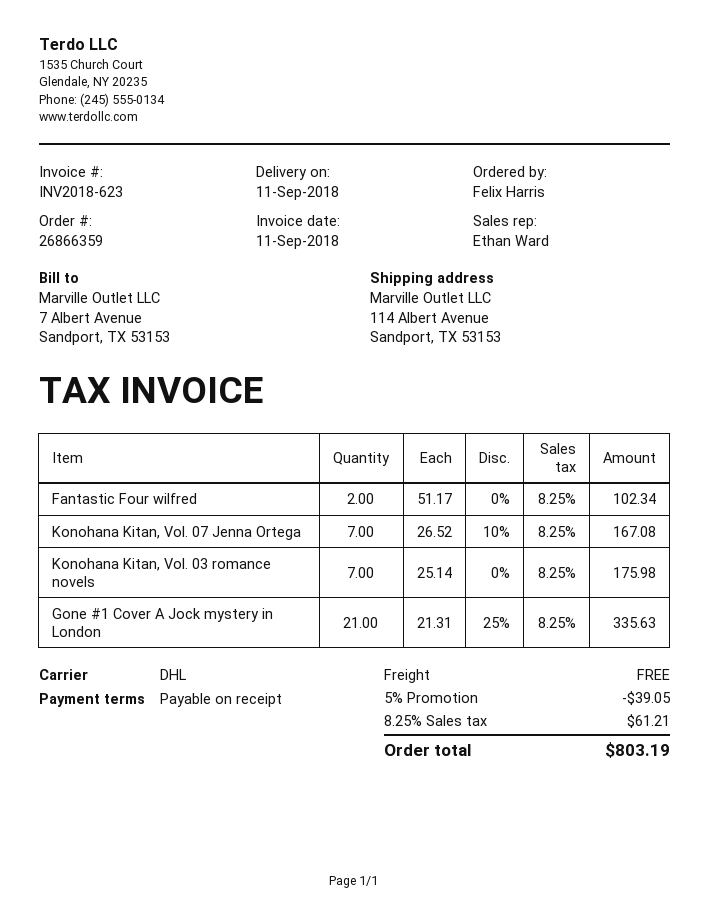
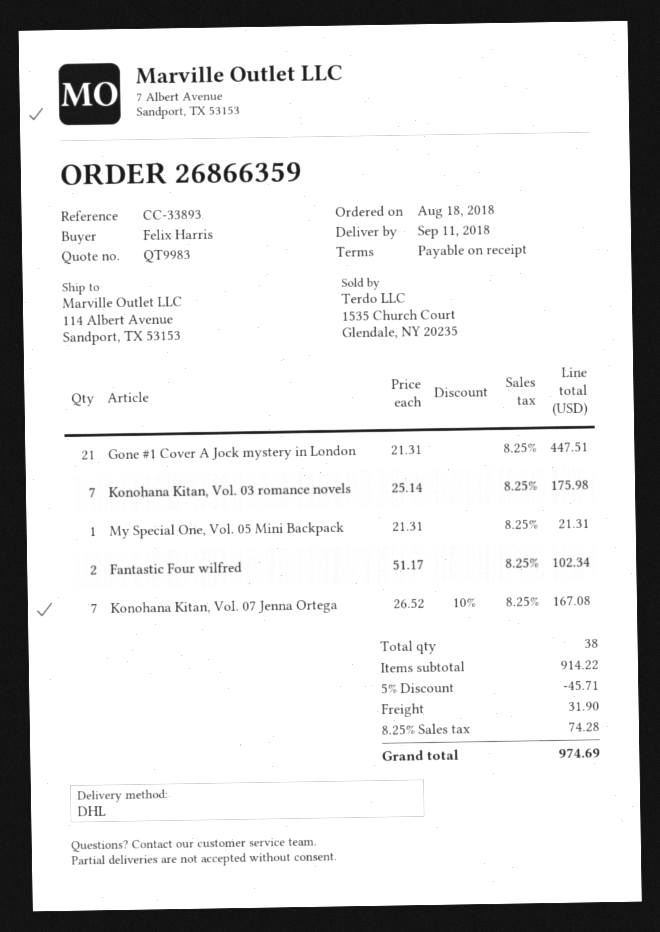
Gone #1 Cover A Jock mystery in London: 21 x 21.31 - 25% = 335.63 -> 21 x 21.31 = 447.51
My Special One, Vol. 05 Mini Backpack: none -> 1 x 21.31 = 21.31
discount: 5% = 39.05 -> 5% = 45.71
shipping: 0.00 -> 31.90
tax: 8.25% = 61.21 -> 8.25% = 74.28
total: 803.19 -> 974.69

